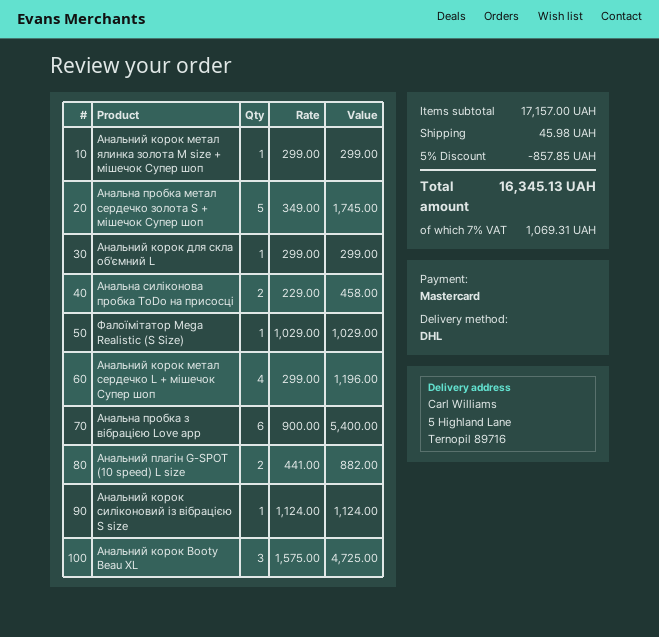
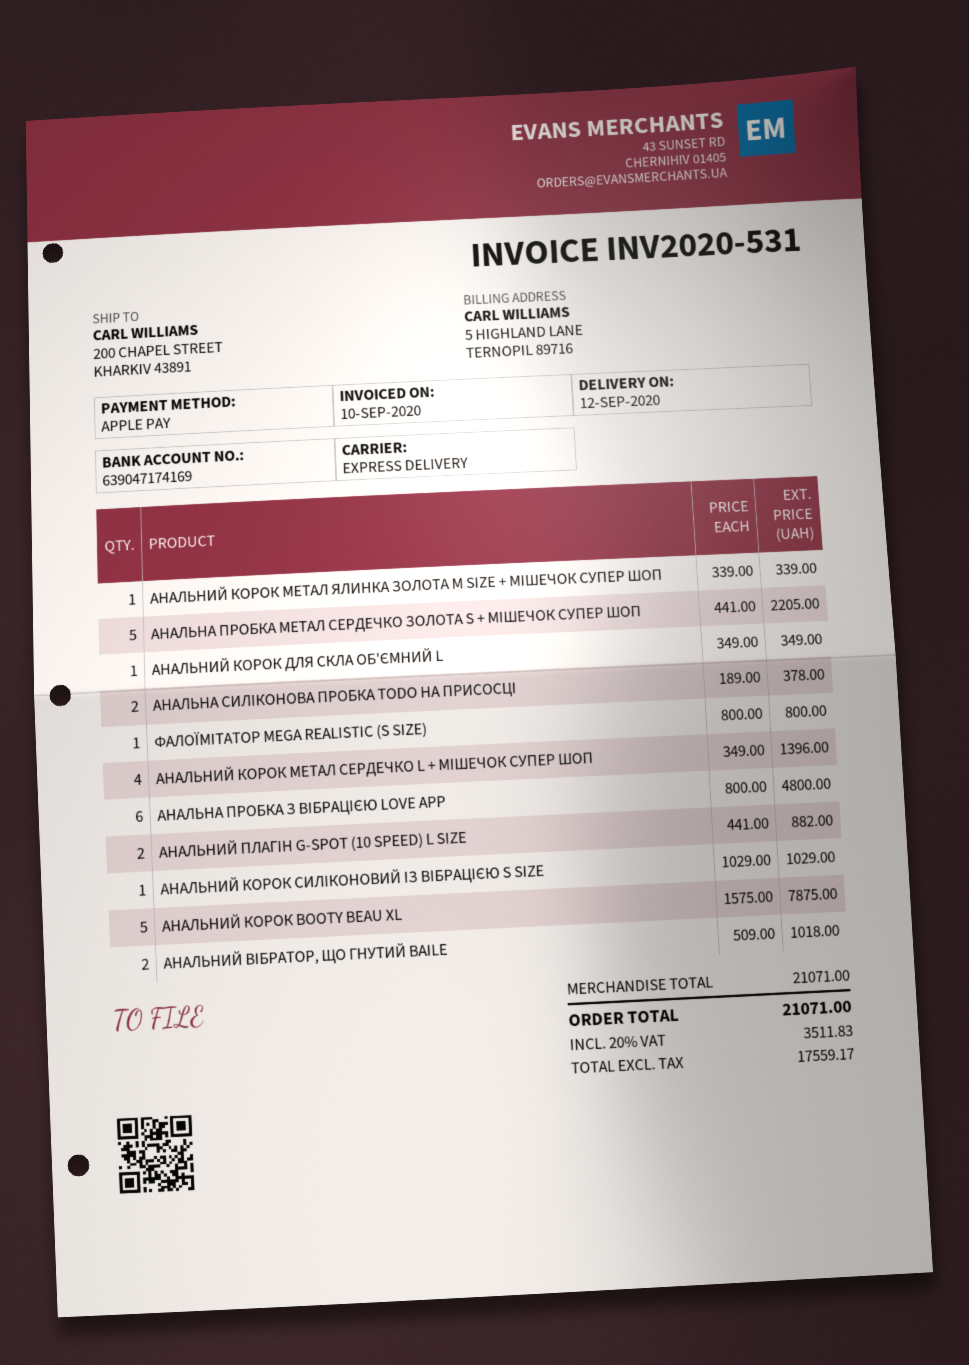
payment method: Mastercard -> Apple Pay
shipping method: DHL -> express
ship to: 5 Highland Lane, Ternopil 89716 -> 200 CHAPEL STREET, KHARKIV 43891
Анальний корок метал ялинка золота M size + мішечок Супер шоп: 1 x 299.00 = 299.00 -> 1 x 339.00 = 339.00
Анальна пробка метал сердечко золота S + мішечок Супер шоп: 5 x 349.00 = 1745.00 -> 5 x 441.00 = 2205.00
Анальний корок для скла об'ємний L: 1 x 299.00 = 299.00 -> 1 x 349.00 = 349.00
Анальна силіконова пробка ToDo на присосці: 2 x 229.00 = 458.00 -> 2 x 189.00 = 378.00
Фалоїмітатор Mega Realistic (S Size): 1 x 1029.00 = 1029.00 -> 1 x 800.00 = 800.00
Анальний корок метал сердечко L + мішечок Супер шоп: 4 x 299.00 = 1196.00 -> 4 x 349.00 = 1396.00
Анальна пробка з вібрацією Love app: 6 x 900.00 = 5400.00 -> 6 x 800.00 = 4800.00
Анальний корок силіконовий із вібрацією S size: 1 x 1124.00 = 1124.00 -> 1 x 1029.00 = 1029.00
Анальний корок Booty Beau XL: 3 x 1575.00 = 4725.00 -> 5 x 1575.00 = 7875.00
АНАЛЬНИЙ ВІБРАТОР, ЩО ГНУТИЙ BAILE: none -> 2 x 509.00 = 1018.00
subtotal: 17157.00 -> 21071.00
discount: 5% = 857.85 -> none
shipping: 45.98 -> none
tax: 7% = 1069.31 -> 20% = 3511.83
total: 16345.13 -> 21071.00

